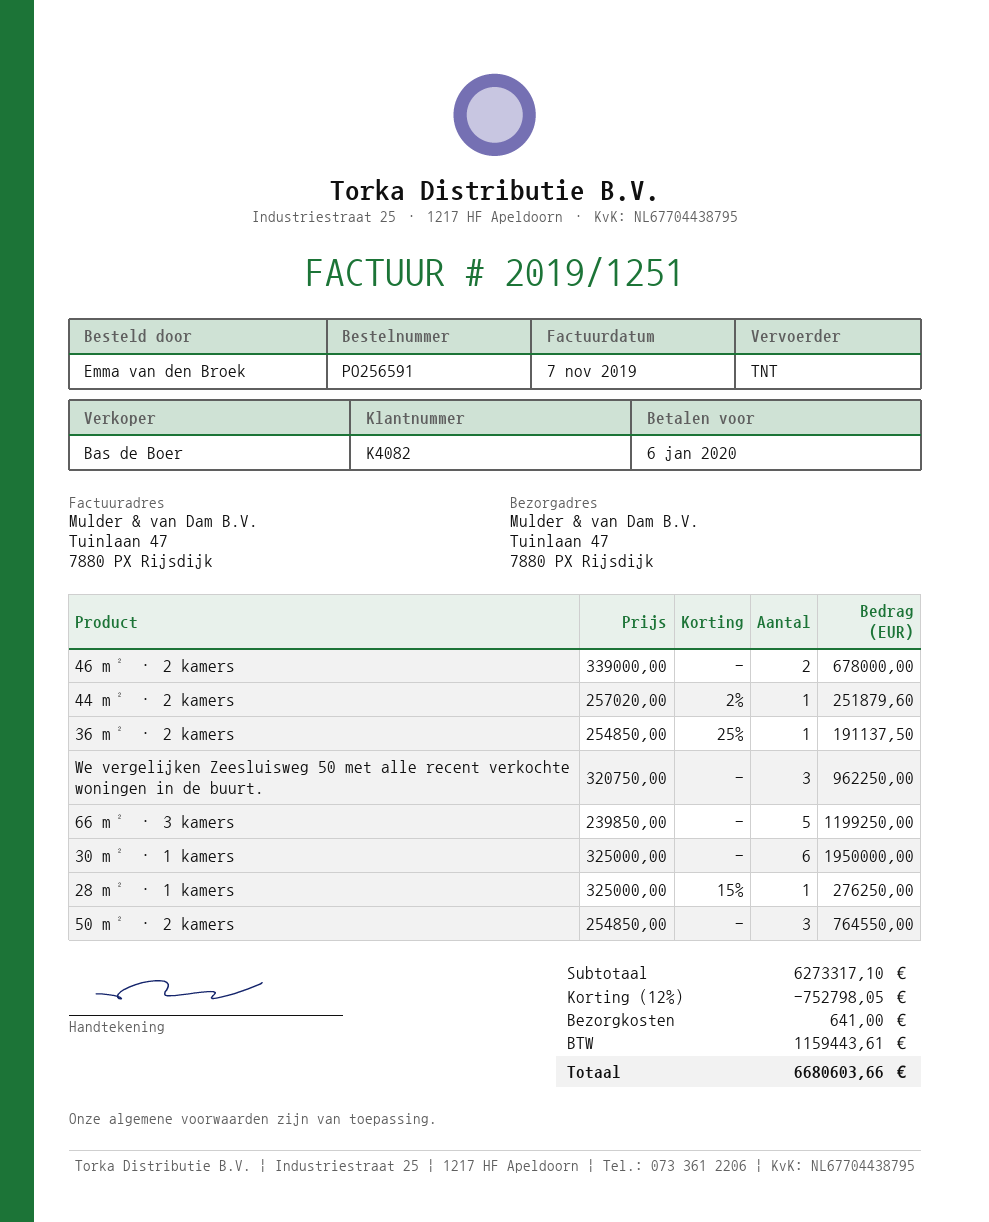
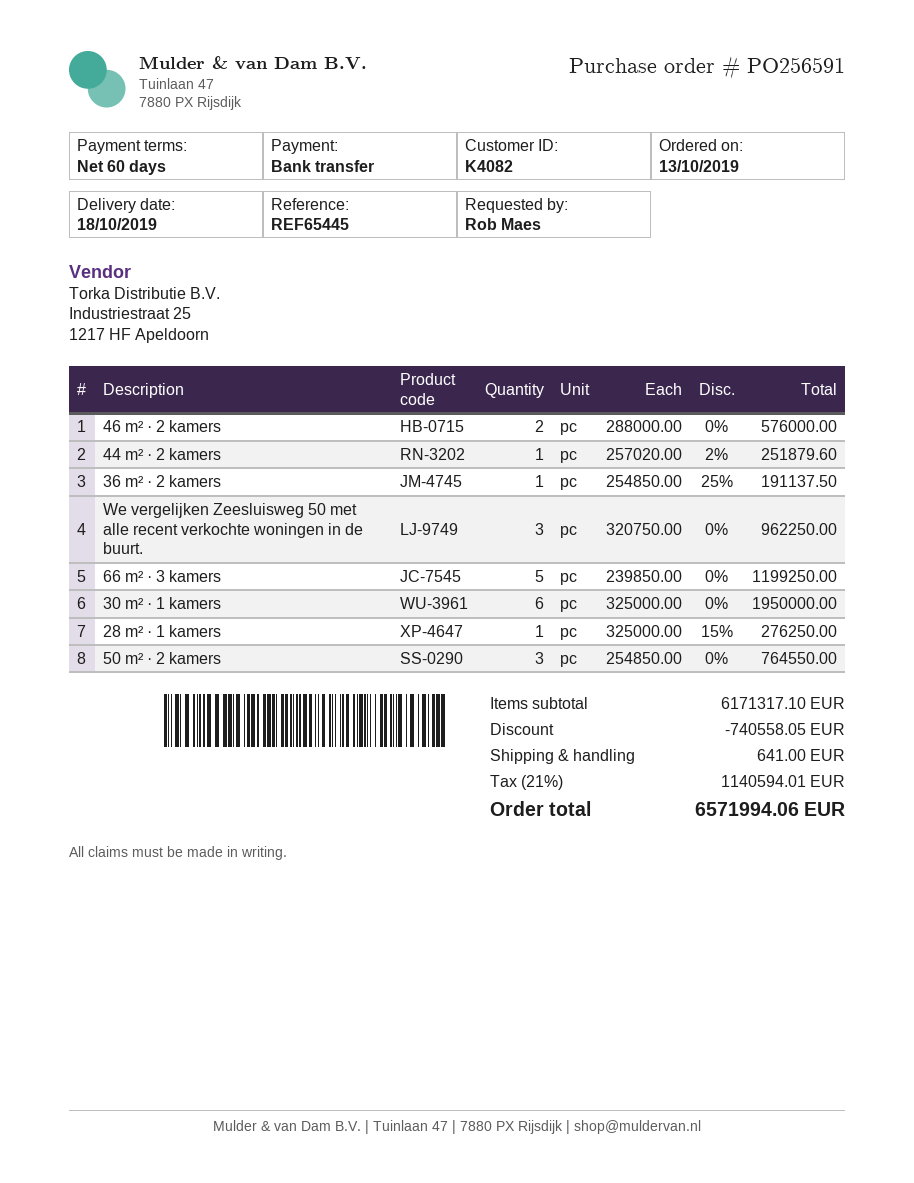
ordered by: Emma van den Broek -> Rob Maes
46 m² · 2 kamers: 2 x 339000.00 = 678000.00 -> 2 x 288000.00 = 576000.00
subtotal: 6273317.10 -> 6171317.10
discount: 752798.05 -> 740558.05
tax: 1159443.61 -> 1140594.01
total: 6680603.66 -> 6571994.06

